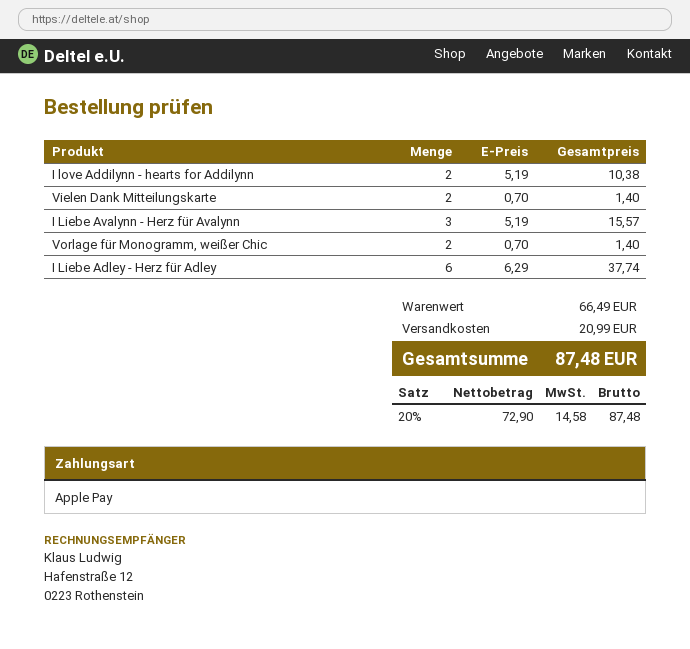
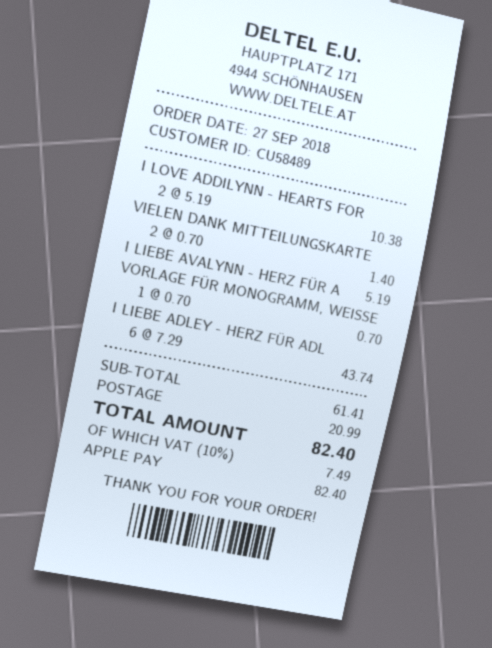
I Liebe Avalynn - Herz für Avalynn: 3 x 5.19 = 15.57 -> 1 x 5.19 = 5.19
Vorlage für Monogramm, weißer Chic: 2 x 0.70 = 1.40 -> 1 x 0.70 = 0.70
I Liebe Adley - Herz für Adley: 6 x 6.29 = 37.74 -> 6 x 7.29 = 43.74
subtotal: 66.49 -> 61.41
tax: 20% = 14.58 -> 10% = 7.49
total: 87.48 -> 82.40

